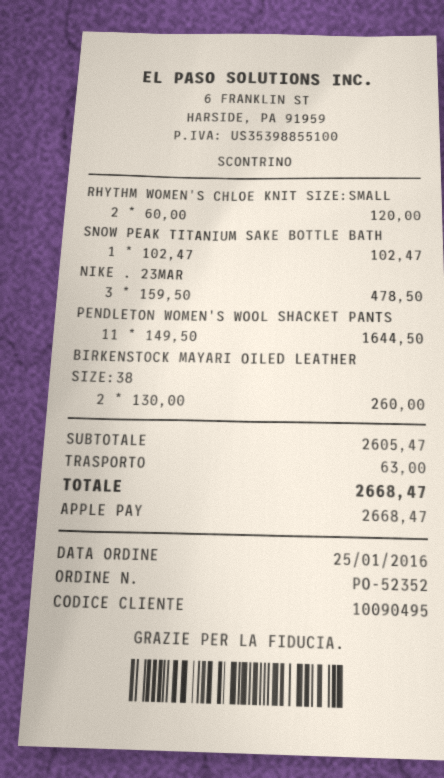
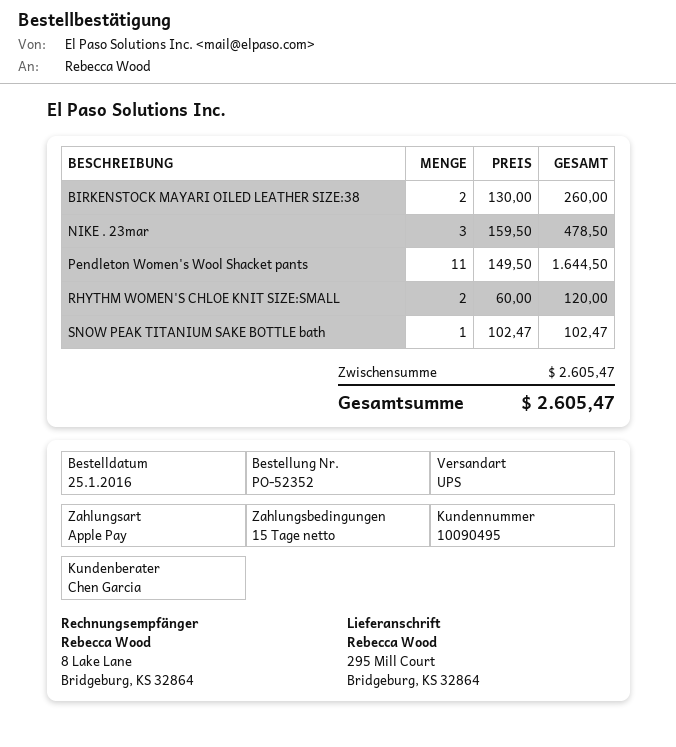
shipping: 63.00 -> none
total: 2668.47 -> 2605.47

